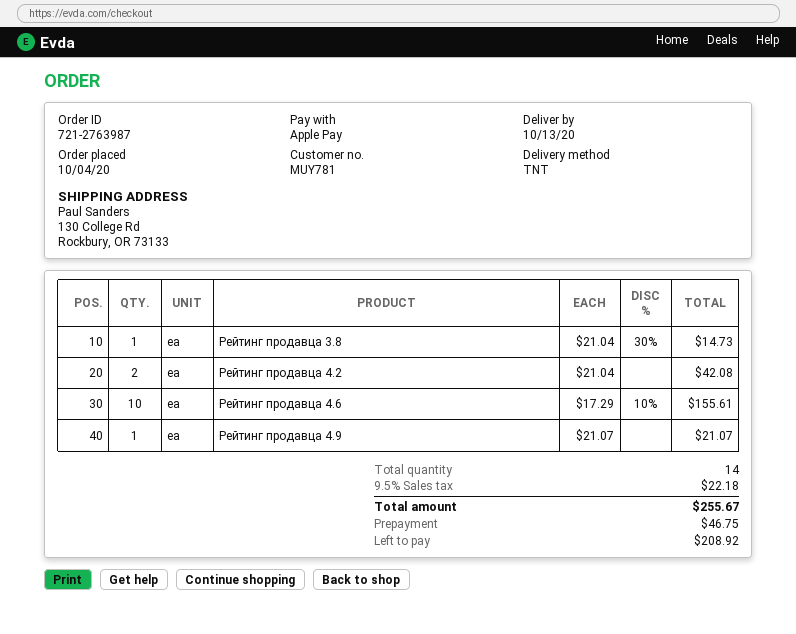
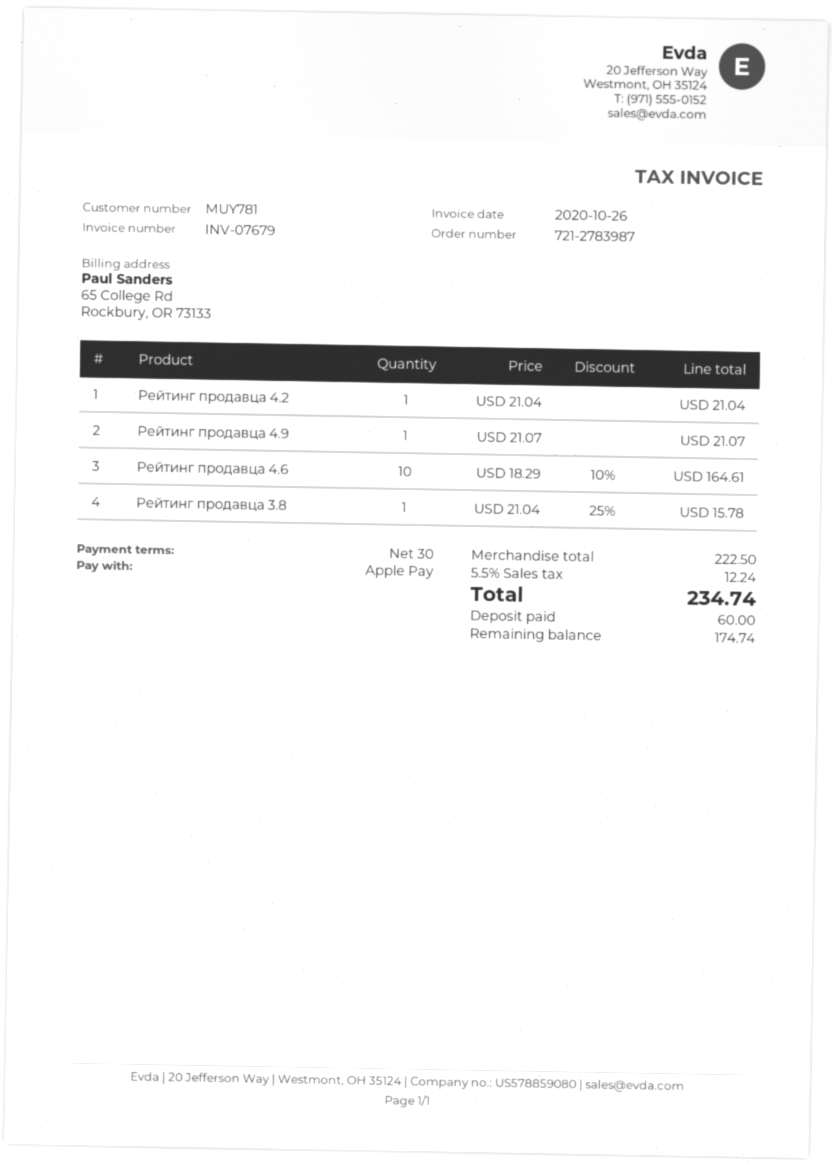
order number: 721-2763987 -> 721-2783987
Рейтинг продавца 3.8: 1 x 21.04 - 30% = 14.73 -> 1 x 21.04 - 25% = 15.78
Рейтинг продавца 4.2: 2 x 21.04 = 42.08 -> 1 x 21.04 = 21.04
Рейтинг продавца 4.6: 10 x 17.29 - 10% = 155.61 -> 10 x 18.29 - 10% = 164.61
tax: 9.5% = 22.18 -> 5.5% = 12.24
total: 255.67 -> 234.74
deposit: 46.75 -> 60.00
balance: 208.92 -> 174.74

